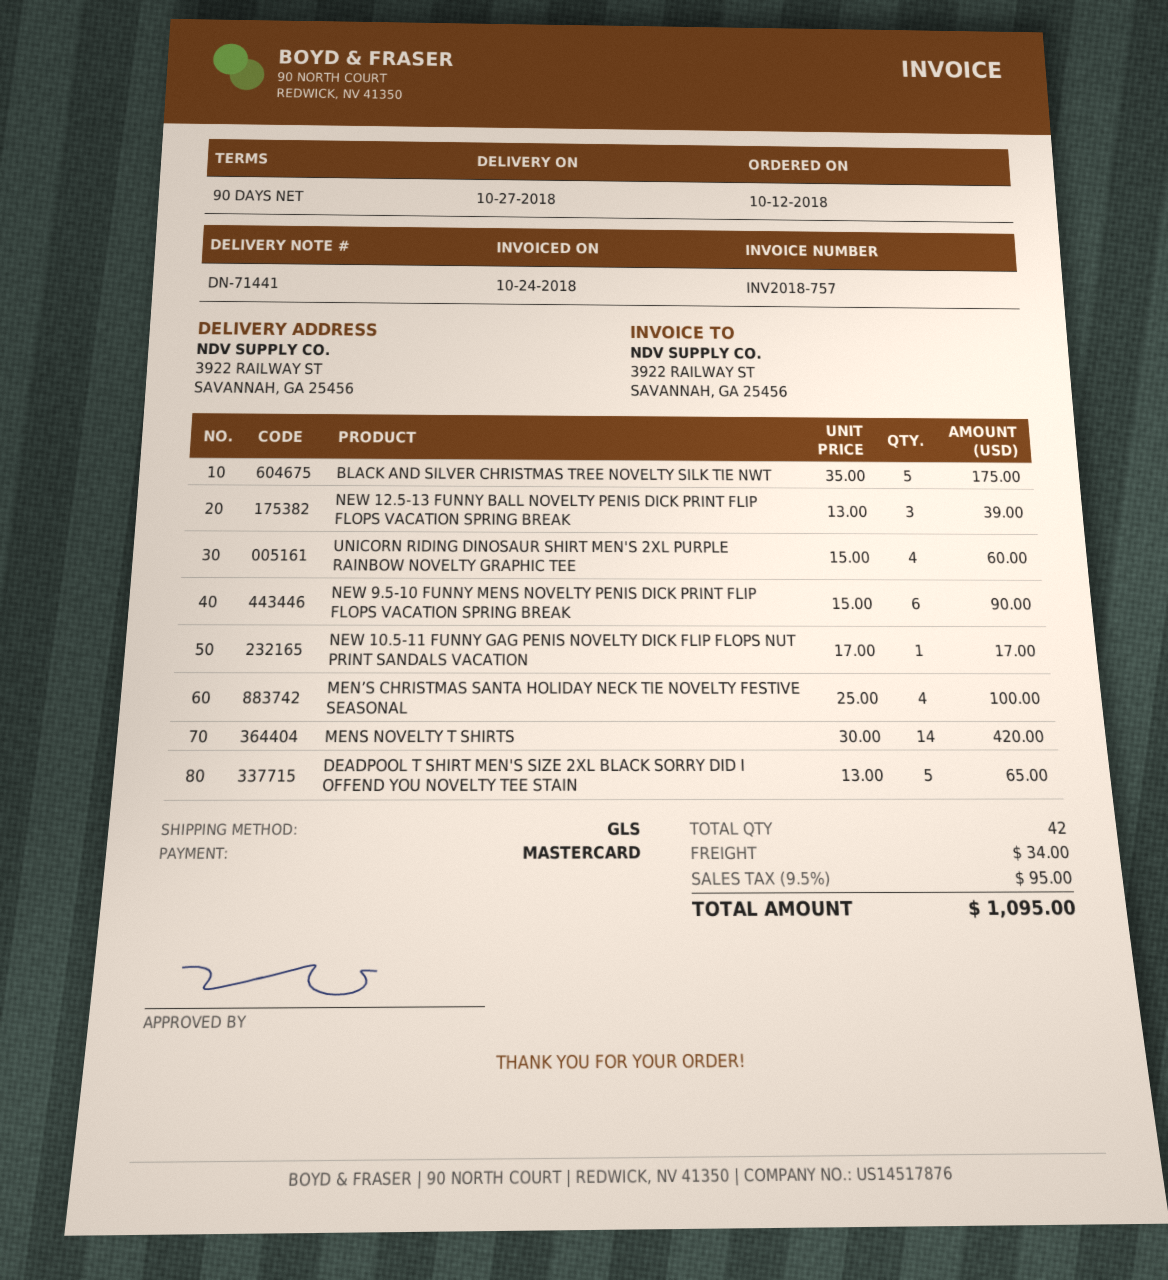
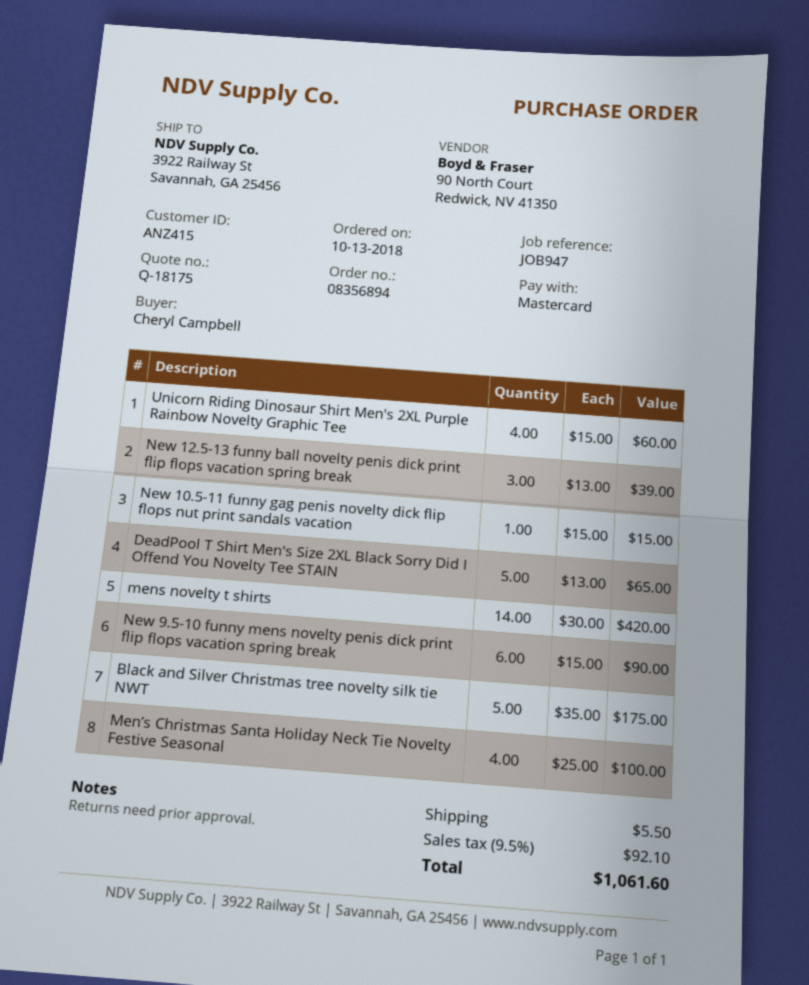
order date: 2018-10-12 -> 2018-10-13
NEW 10.5-11 FUNNY GAG PENIS NOVELTY DICK FLIP FLOPS NUT PRINT SANDALS VACATION: 1 x 17.00 = 17.00 -> 1 x 15.00 = 15.00
shipping: 34.00 -> 5.50
tax: 9.5% = 95.00 -> 9.5% = 92.10
total: 1095.00 -> 1061.60

